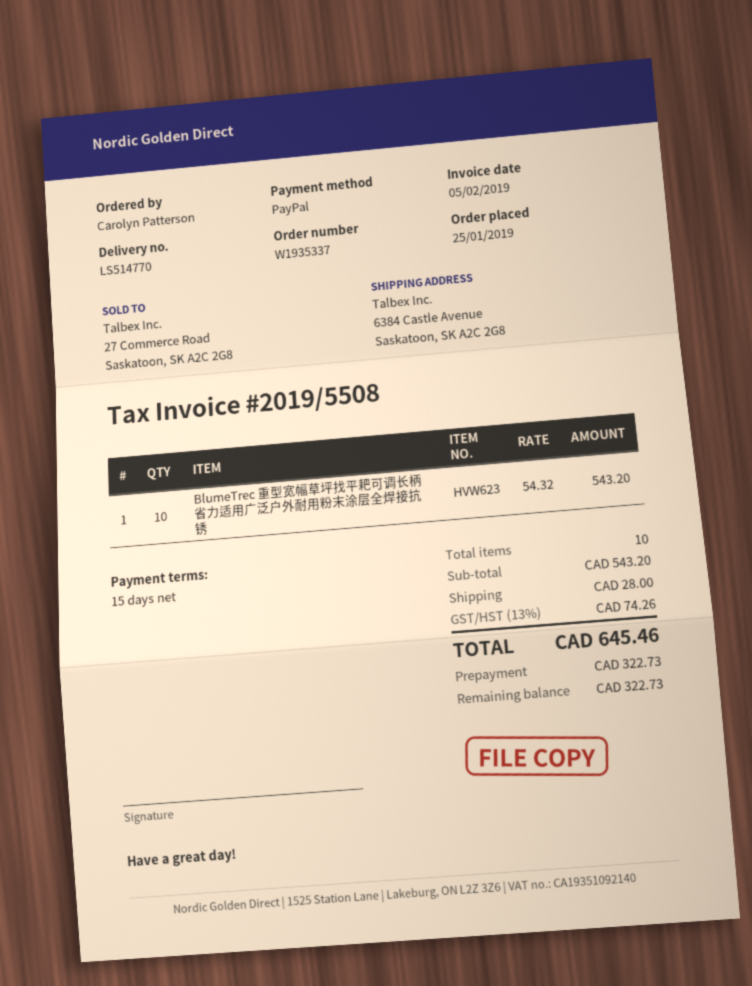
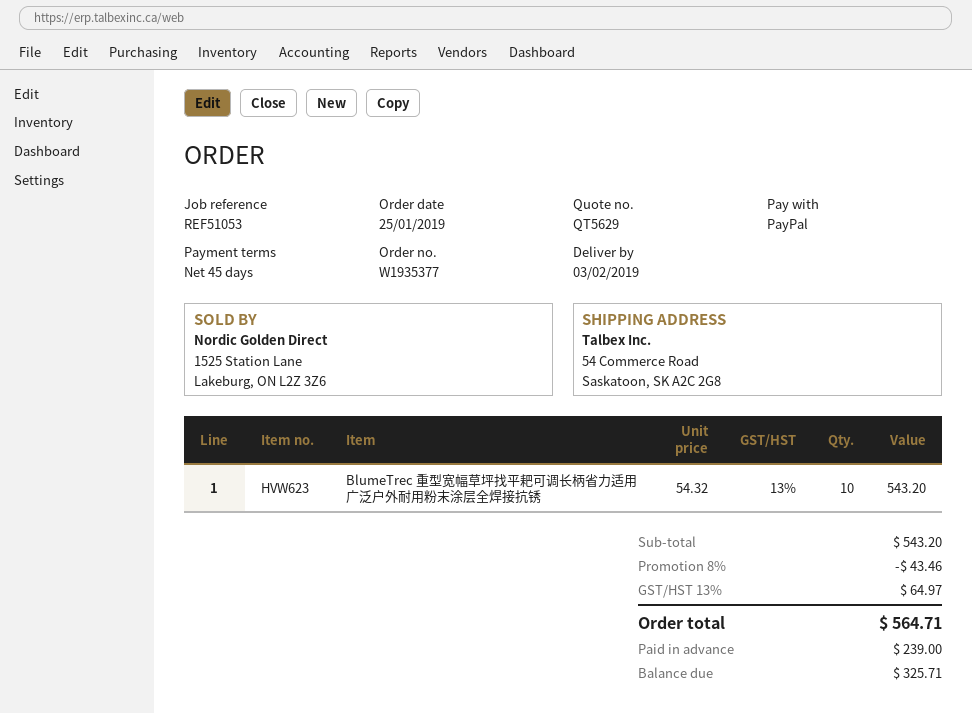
order number: W1935337 -> W1935377
payment terms: 15 days -> 45 days
ship to: 6384 Castle Avenue, Saskatoon, SK A2C 2G8 -> 54 Commerce Road, Saskatoon, SK A2C 2G8
discount: none -> 8% = 43.46
shipping: 28.00 -> none
tax: 13% = 74.26 -> 13% = 64.97
total: 645.46 -> 564.71
deposit: 322.73 -> 239.00
balance: 322.73 -> 325.71

